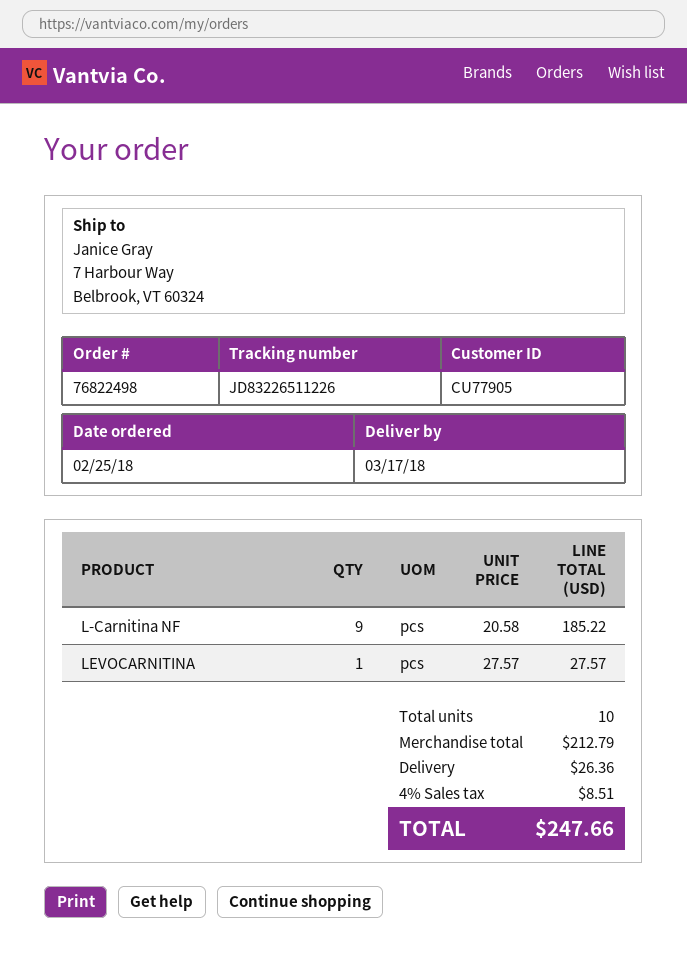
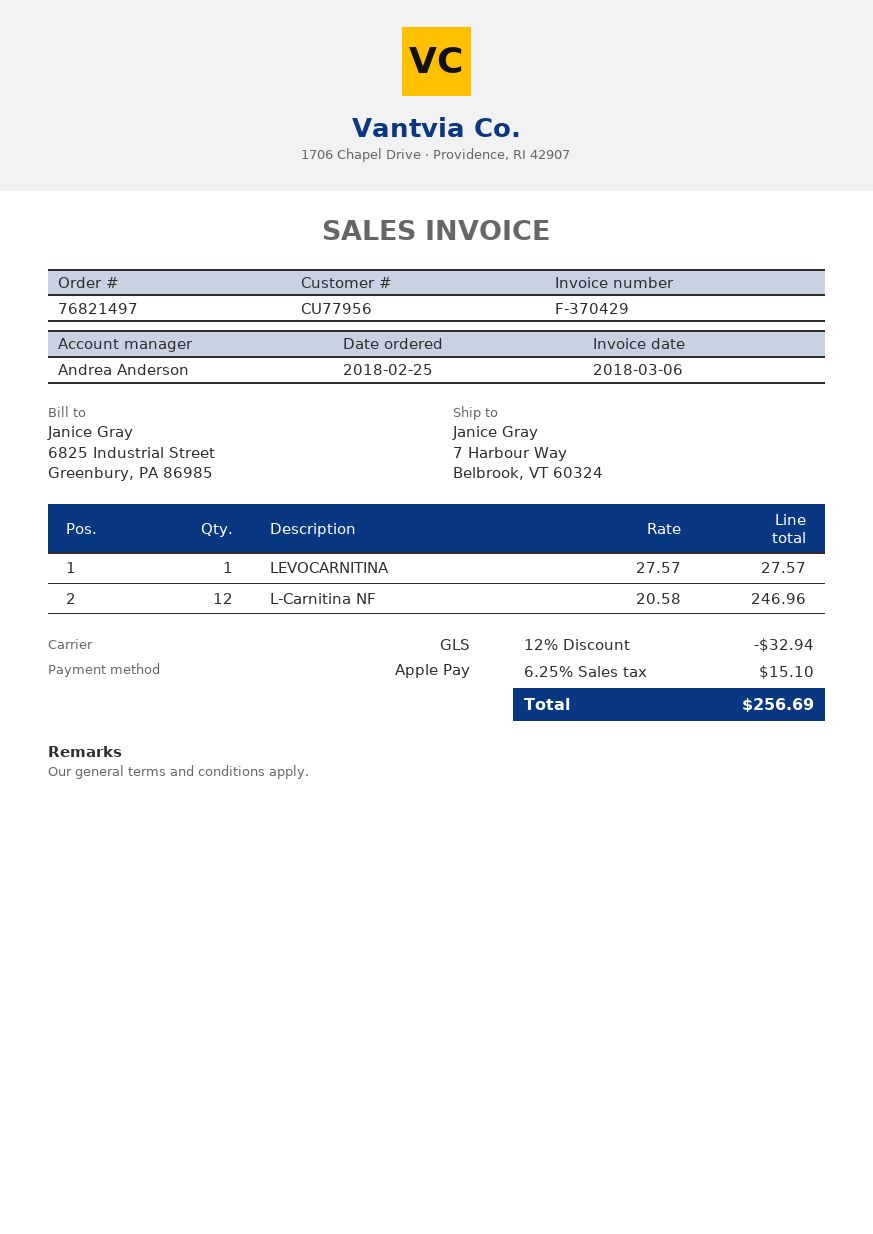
order number: 76822498 -> 76821497
customer number: CU77905 -> CU77956
L-Carnitina NF: 9 x 20.58 = 185.22 -> 12 x 20.58 = 246.96
discount: none -> 12% = 32.94
shipping: 26.36 -> none
tax: 4% = 8.51 -> 6.25% = 15.10
total: 247.66 -> 256.69

